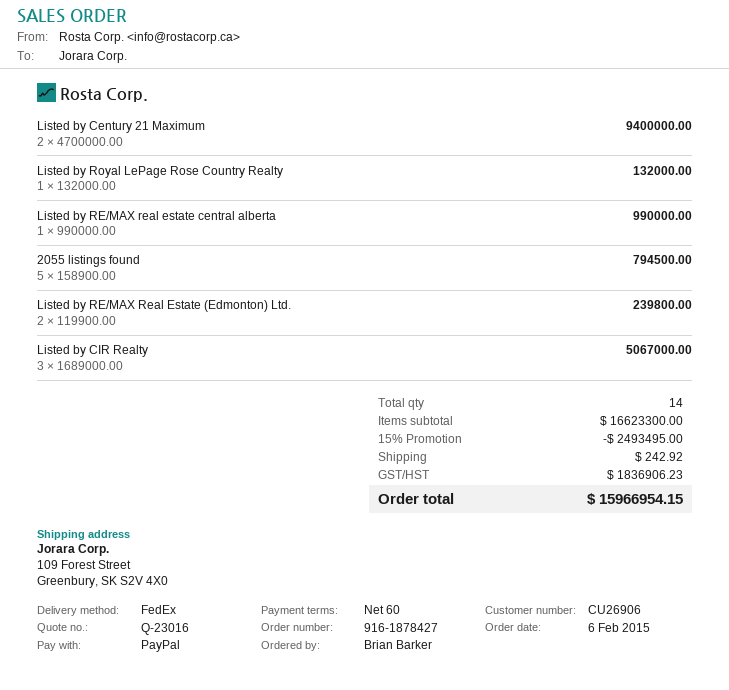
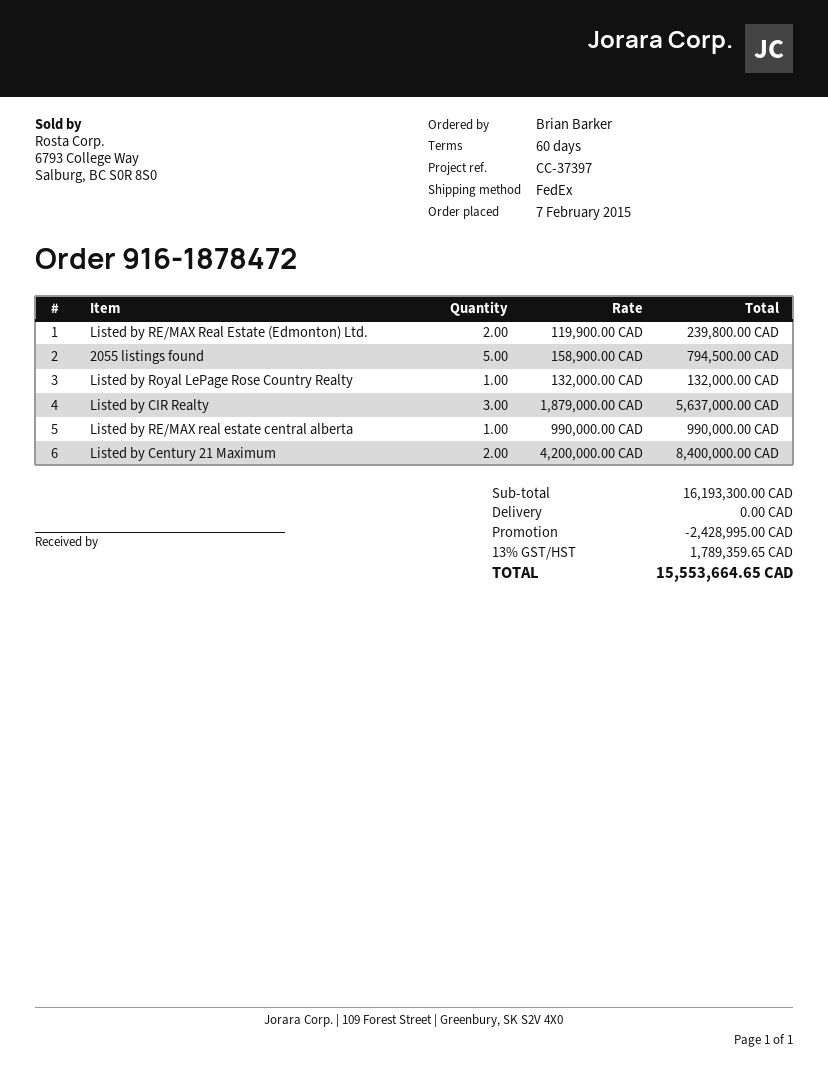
order number: 916-1878427 -> 916-1878472
order date: 2015-02-06 -> 2015-02-07
Listed by Century 21 Maximum: 2 x 4700000.00 = 9400000.00 -> 2 x 4200000.00 = 8400000.00
Listed by CIR Realty: 3 x 1689000.00 = 5067000.00 -> 3 x 1879000.00 = 5637000.00
subtotal: 16623300.00 -> 16193300.00
discount: 2493495.00 -> 2428995.00
shipping: 242.92 -> 0.00
tax: 1836906.23 -> 1789359.65
total: 15966954.15 -> 15553664.65

